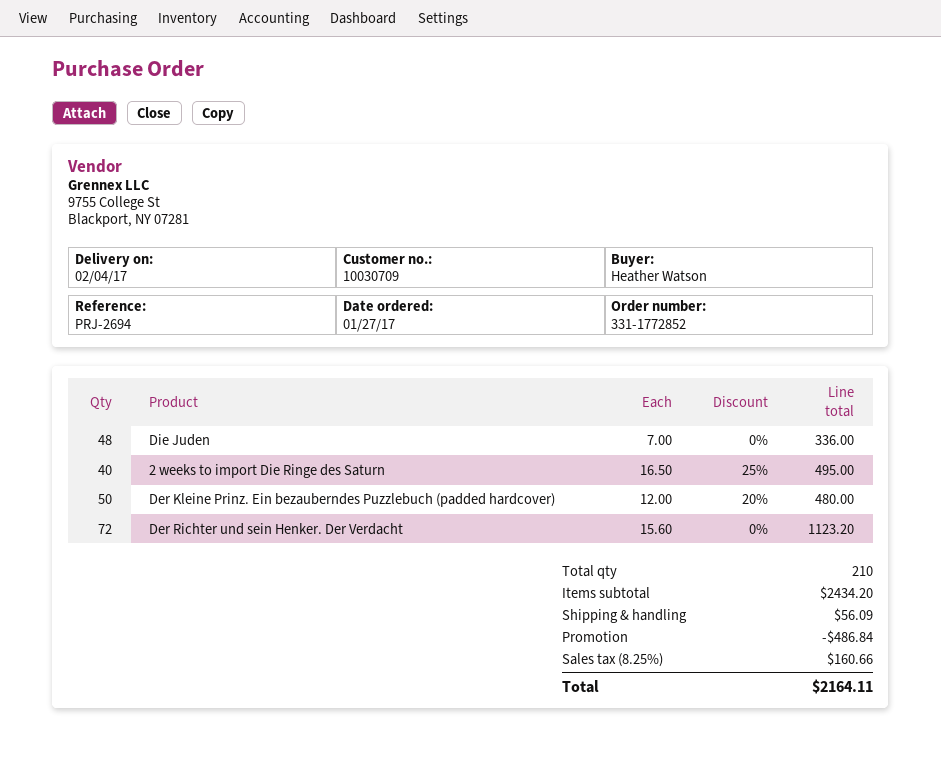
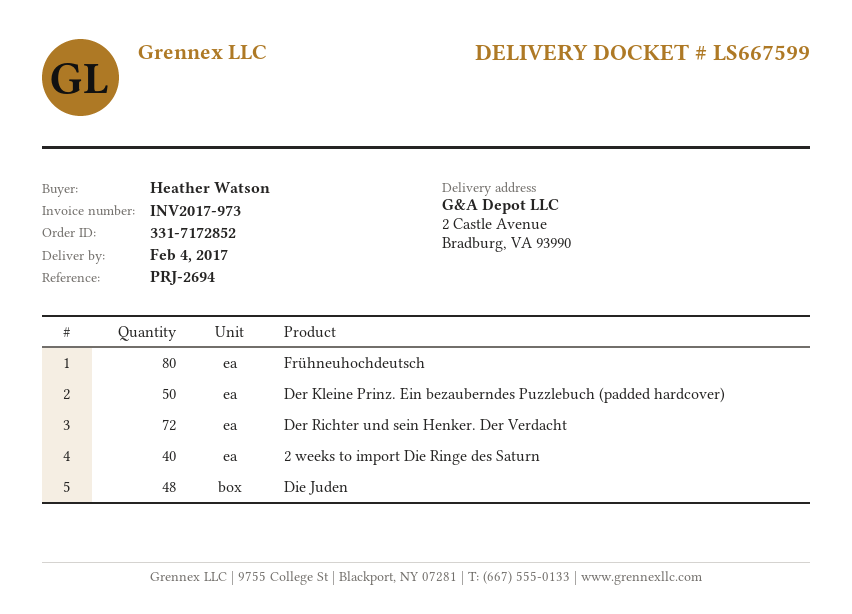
order number: 331-1772852 -> 331-7172852
Frühneuhochdeutsch: none -> 80

